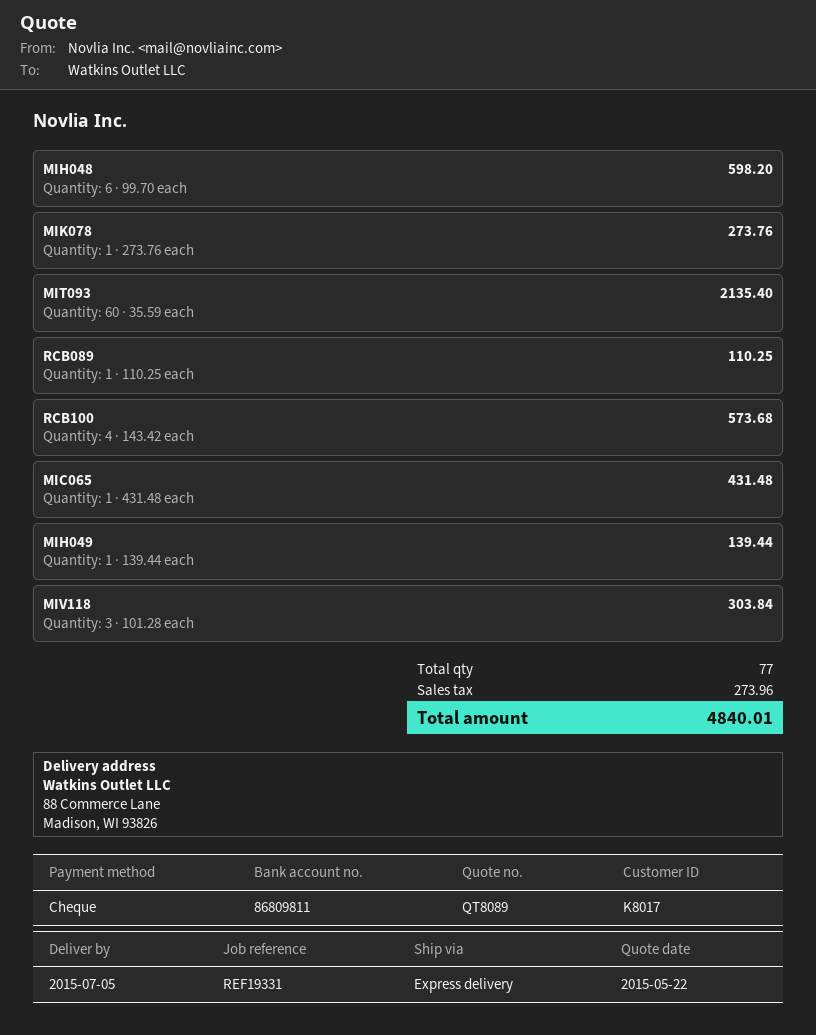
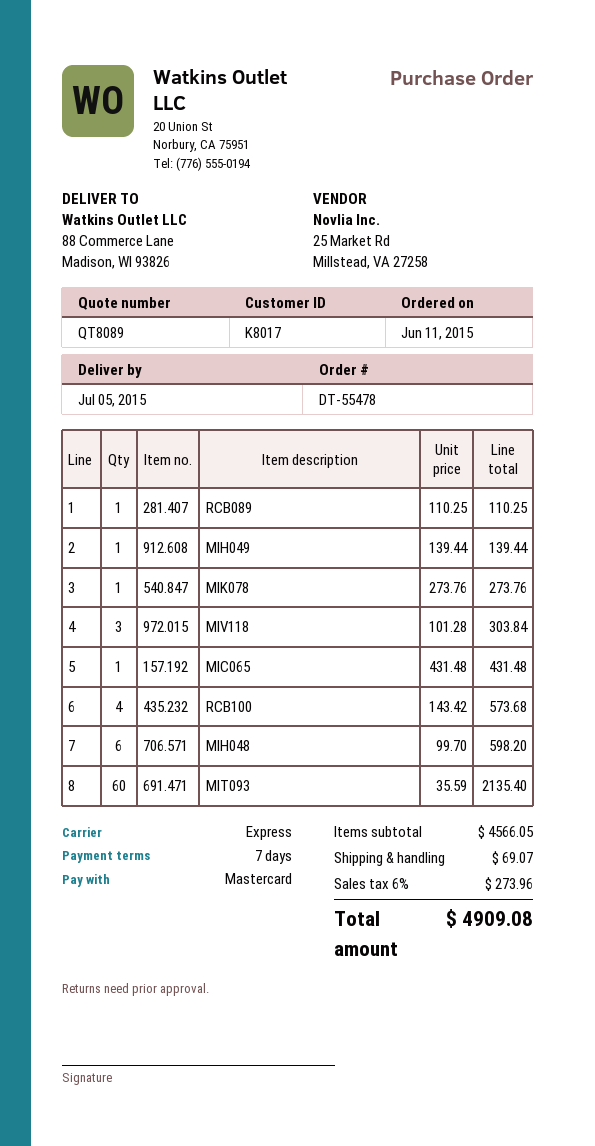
payment method: cheque -> Mastercard
shipping: none -> 69.07
total: 4840.01 -> 4909.08

